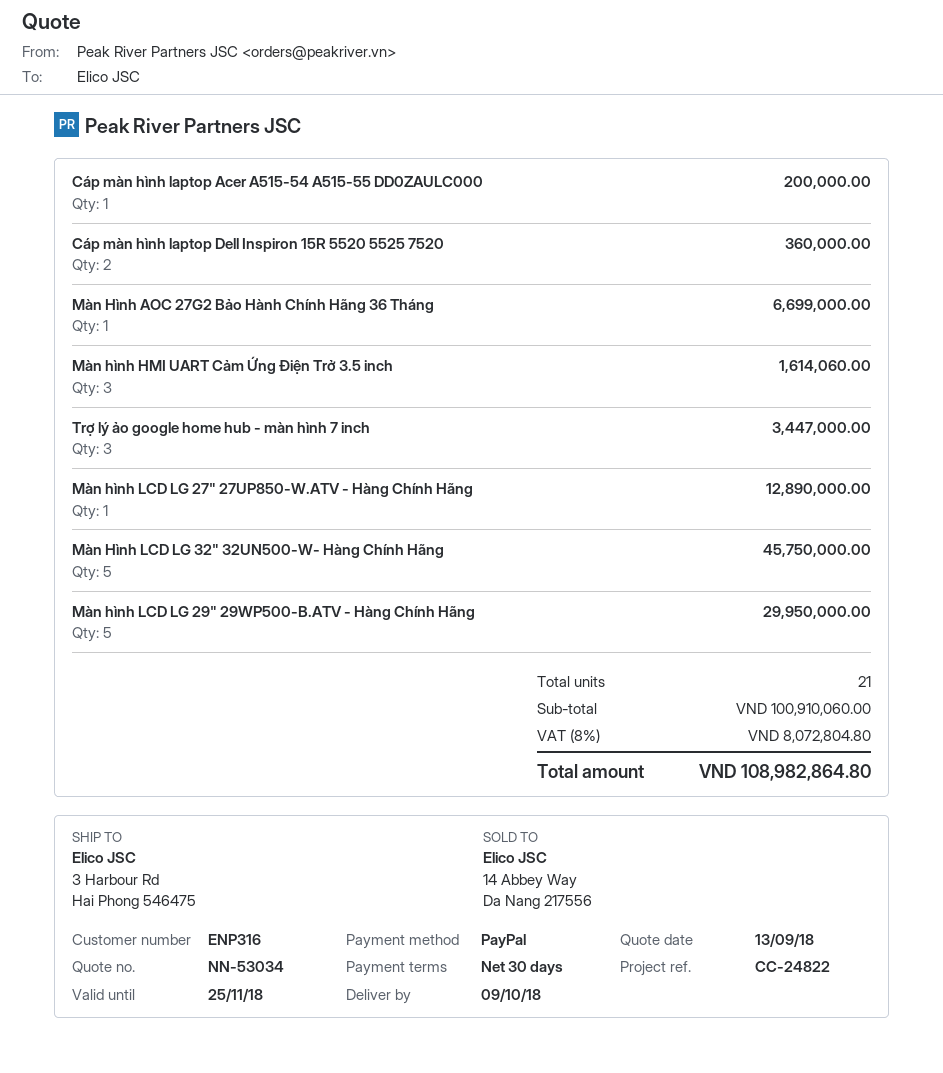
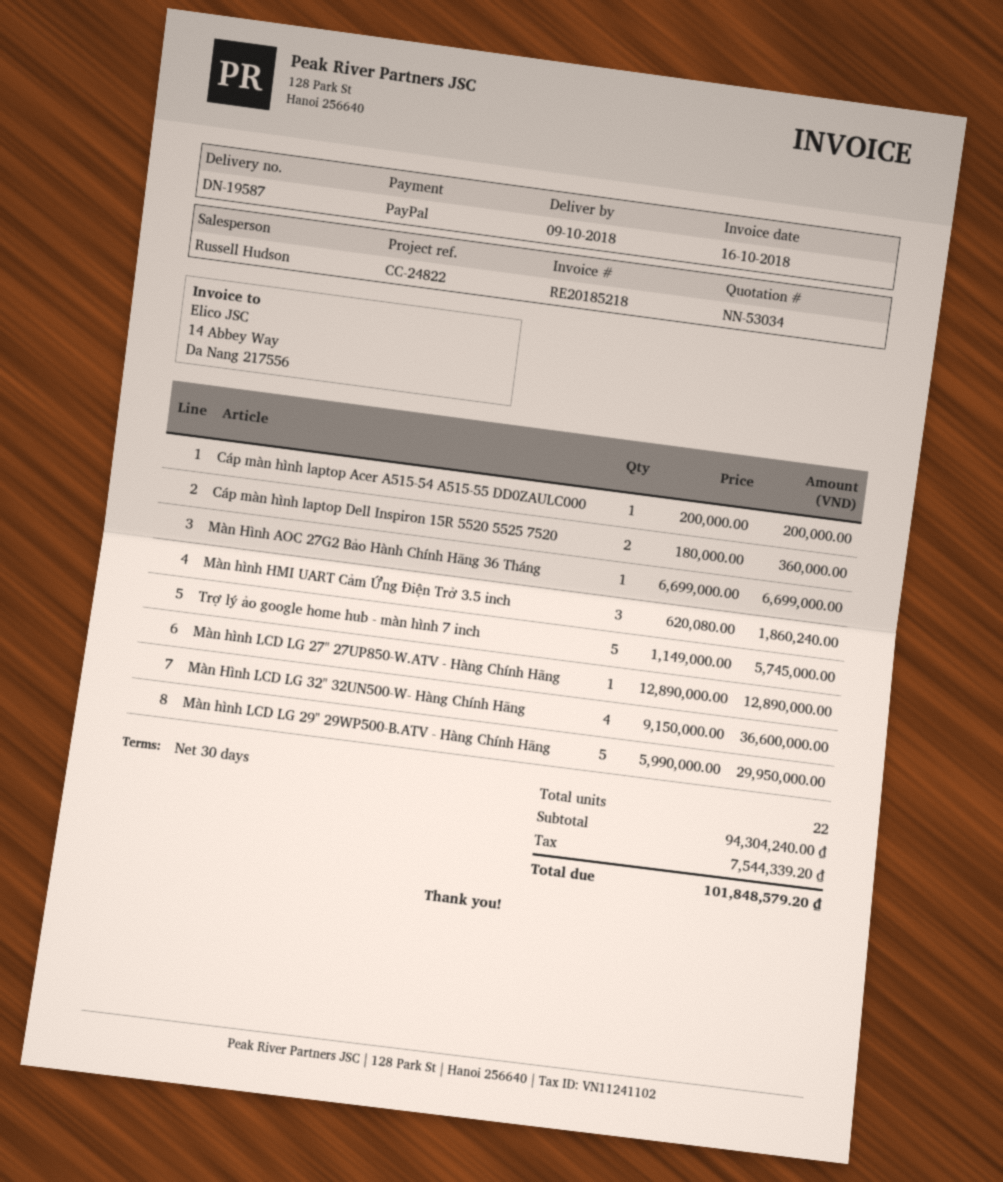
Màn hình HMI UART Cảm Ứng Điện Trở 3.5 inch: 3 for 1614060.00 -> 3 for 1860240.00
Trợ lý ảo google home hub - màn hình 7 inch: 3 for 3447000.00 -> 5 for 5745000.00
Màn Hình LCD LG 32" 32UN500-W- Hàng Chính Hãng: 5 for 45750000.00 -> 4 for 36600000.00
total quantity: 21 -> 22
subtotal: 100910060.00 -> 94304240.00
tax: 8072804.80 -> 7544339.20
total: 108982864.80 -> 101848579.20

